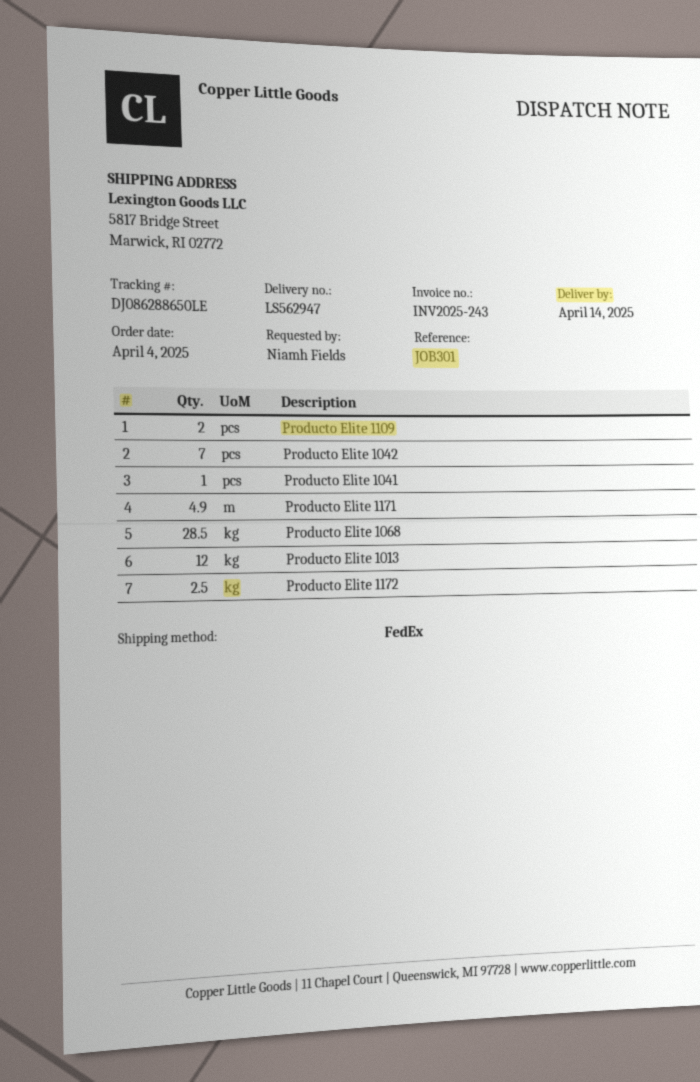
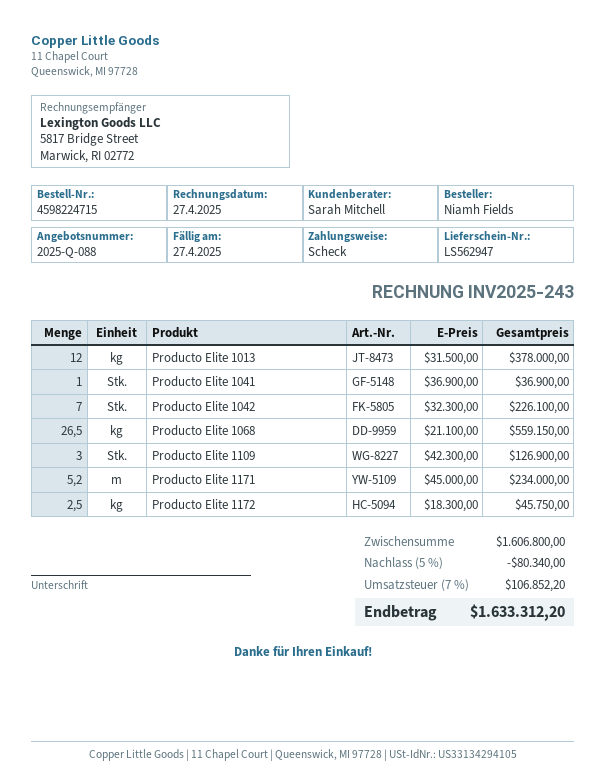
Producto Elite 1109: 2 -> 3
Producto Elite 1171: 4.9 -> 5.2
Producto Elite 1068: 28.5 -> 26.5

